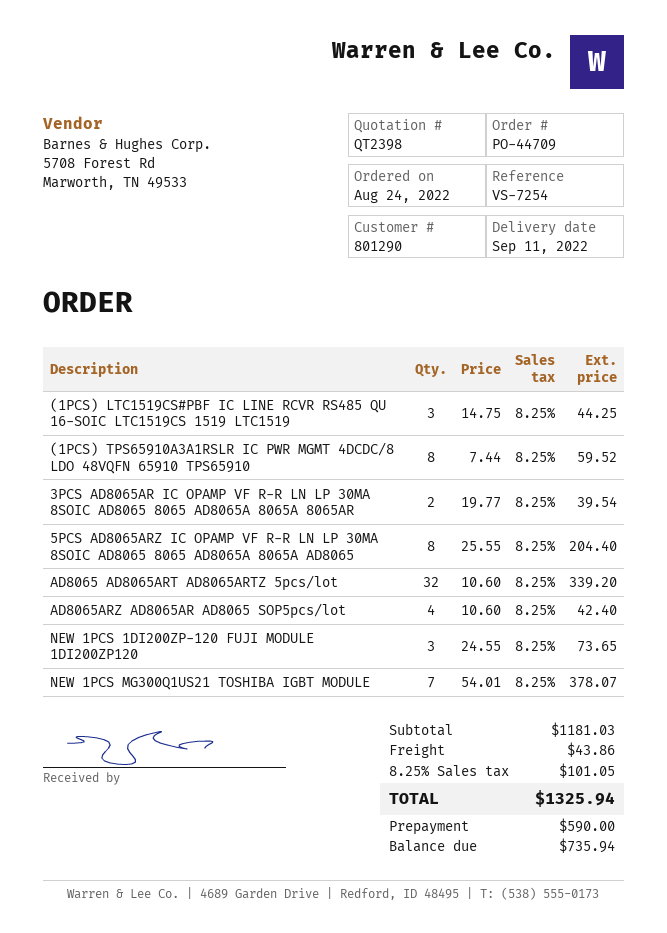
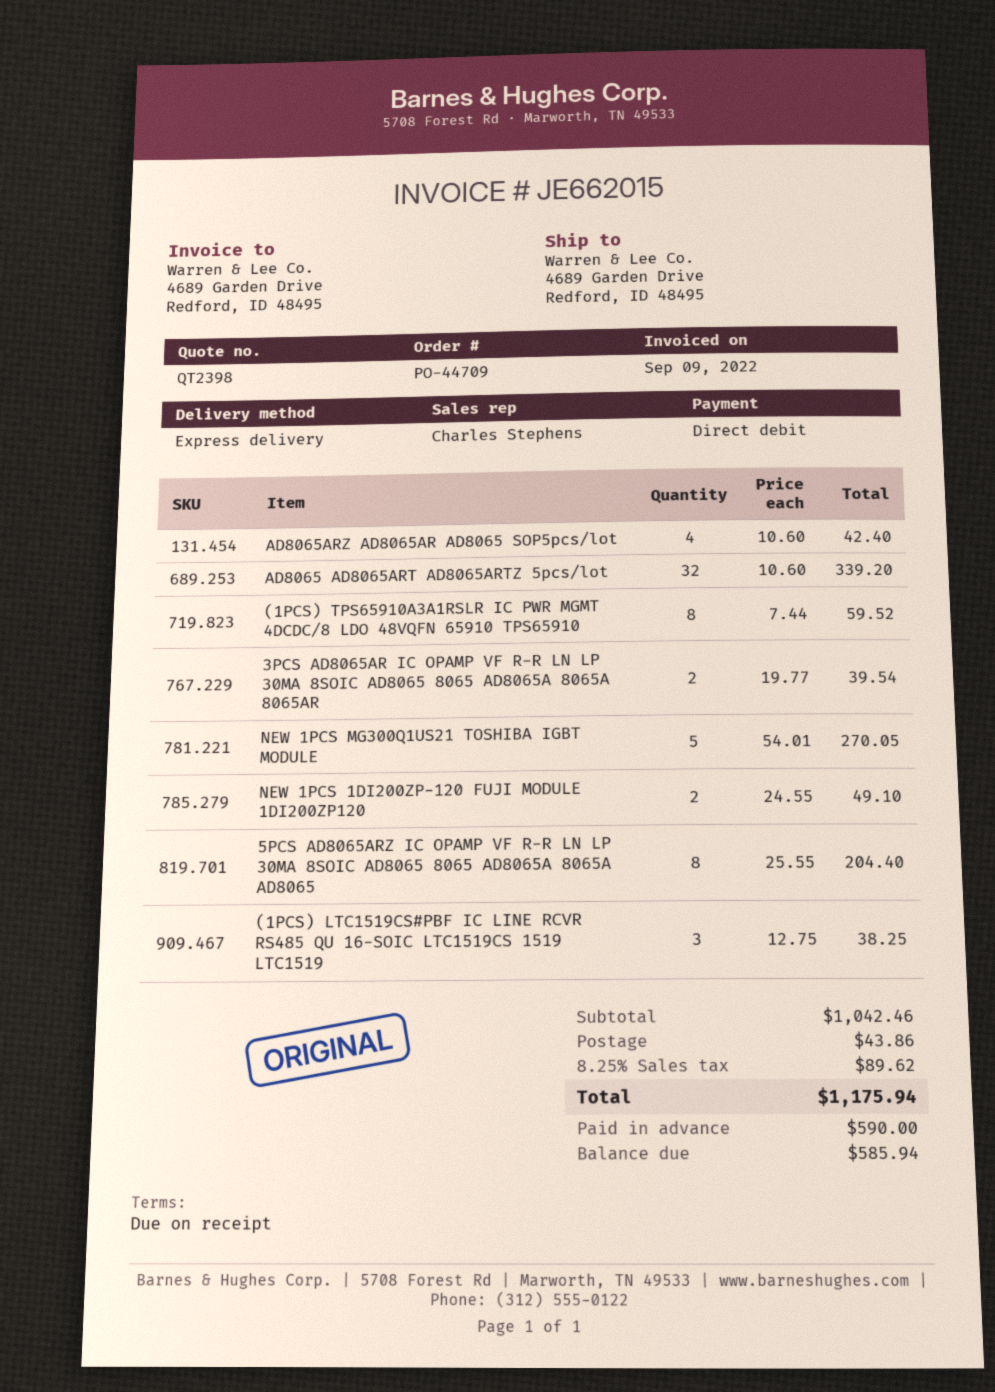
(1PCS) LTC1519CS#PBF IC LINE RCVR RS485 QU 16-SOIC LTC1519CS 1519 LTC1519: 3 x 14.75 = 44.25 -> 3 x 12.75 = 38.25
NEW 1PCS 1DI200ZP-120 FUJI MODULE 1DI200ZP120: 3 x 24.55 = 73.65 -> 2 x 24.55 = 49.10
NEW 1PCS MG300Q1US21 TOSHIBA IGBT MODULE: 7 x 54.01 = 378.07 -> 5 x 54.01 = 270.05
subtotal: 1181.03 -> 1042.46
tax: 8.25% = 101.05 -> 8.25% = 89.62
total: 1325.94 -> 1175.94
balance: 735.94 -> 585.94

